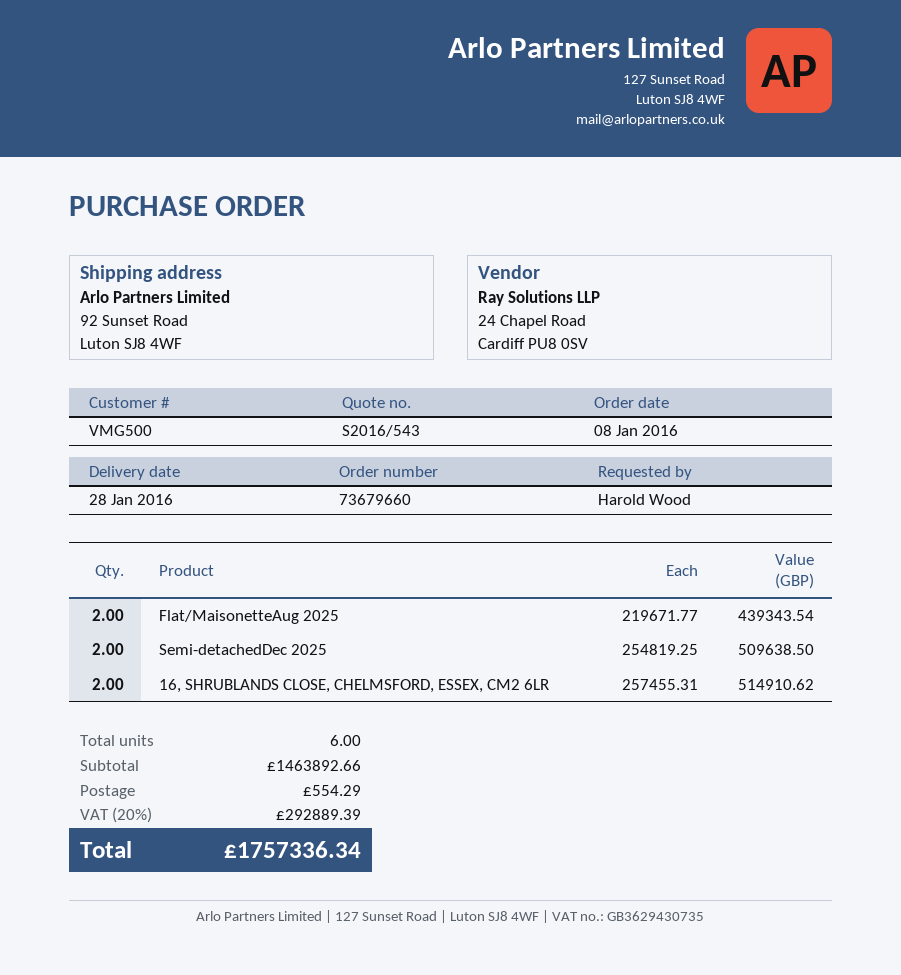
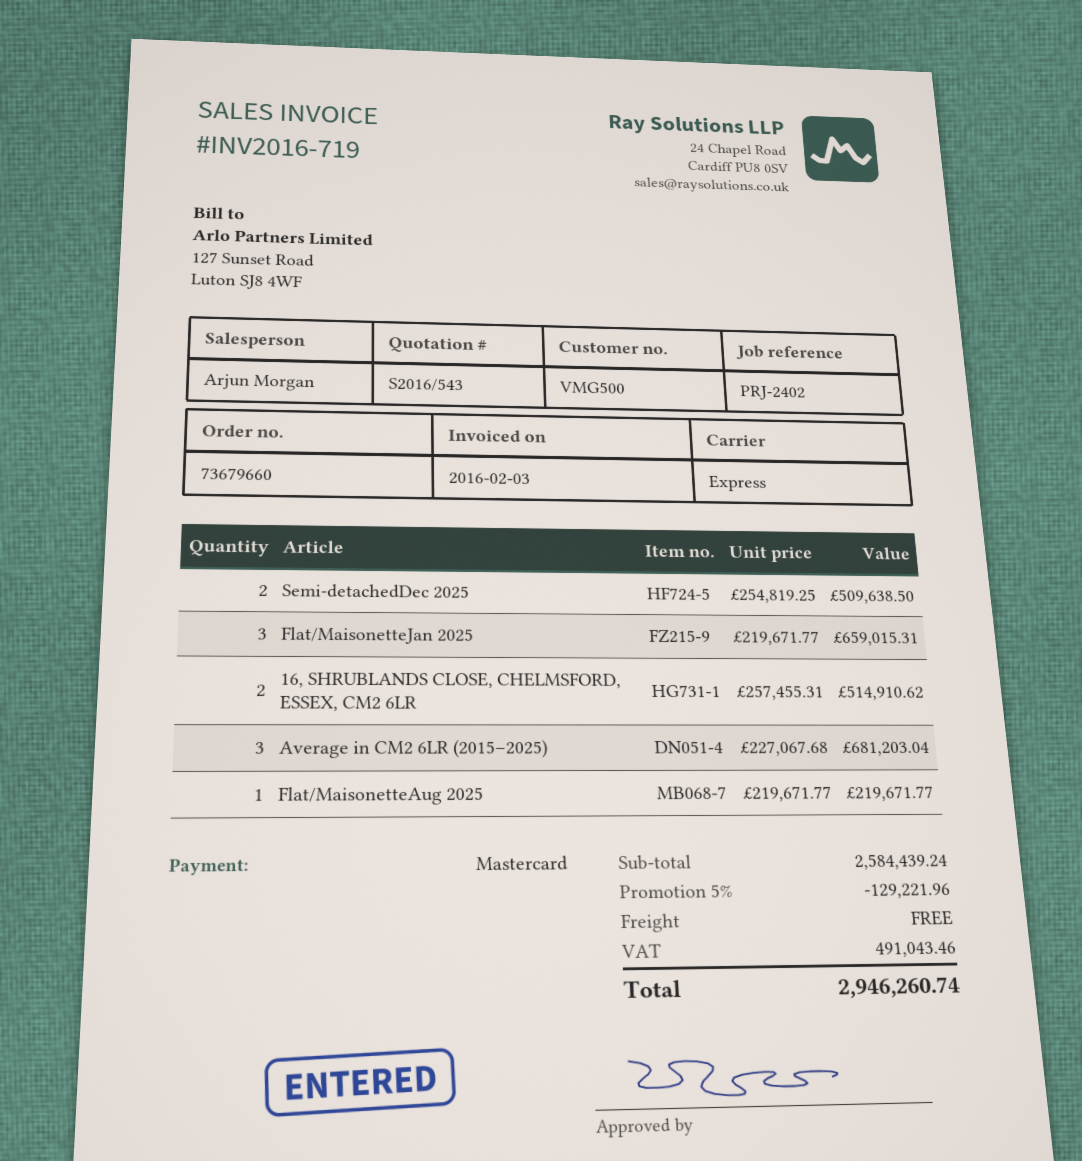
Flat/MaisonetteAug 2025: 2 x 219671.77 = 439343.54 -> 1 x 219671.77 = 219671.77
Flat/MaisonetteJan 2025: none -> 3 x 219671.77 = 659015.31
Average in CM2 6LR (2015–2025): none -> 3 x 227067.68 = 681203.04
subtotal: 1463892.66 -> 2584439.24
discount: none -> 5% = 129221.96
shipping: 554.29 -> 0.00
tax: 292889.39 -> 491043.46
total: 1757336.34 -> 2946260.74

